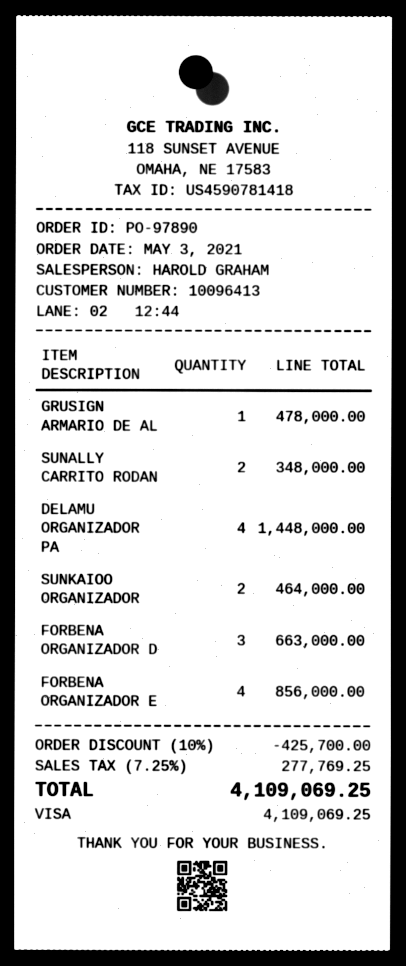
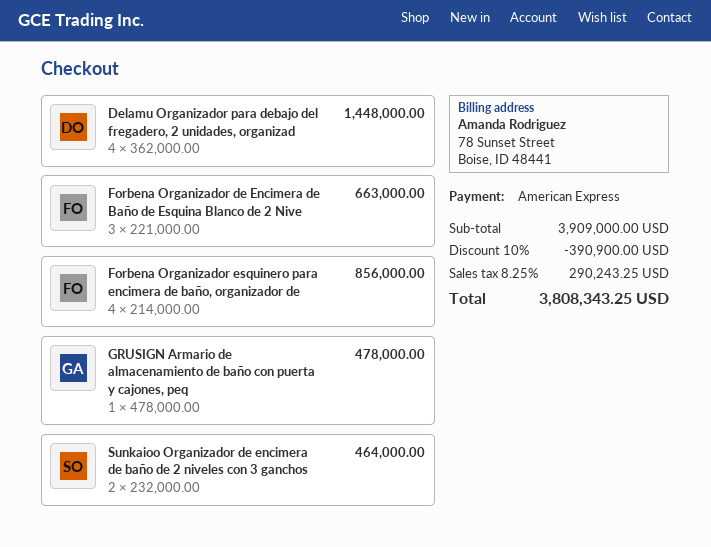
payment method: Visa -> American Express
SUNALLY CARRITO RODAN: 2 for 348000.00 -> none
discount: 10% = 425700.00 -> 10% = 390900.00
tax: 7.25% = 277769.25 -> 8.25% = 290243.25
total: 4109069.25 -> 3808343.25

